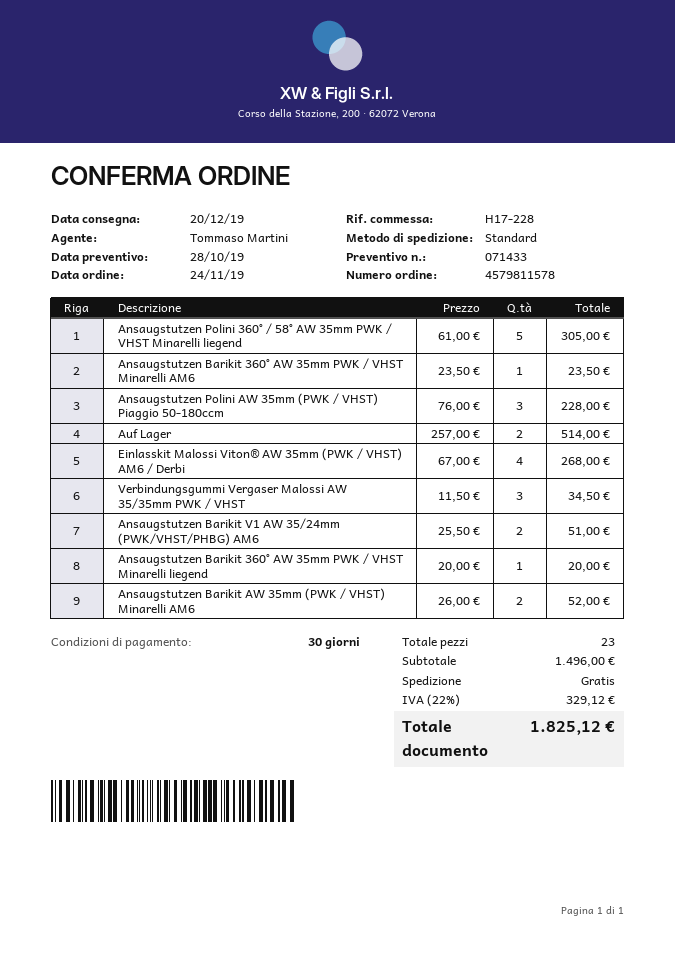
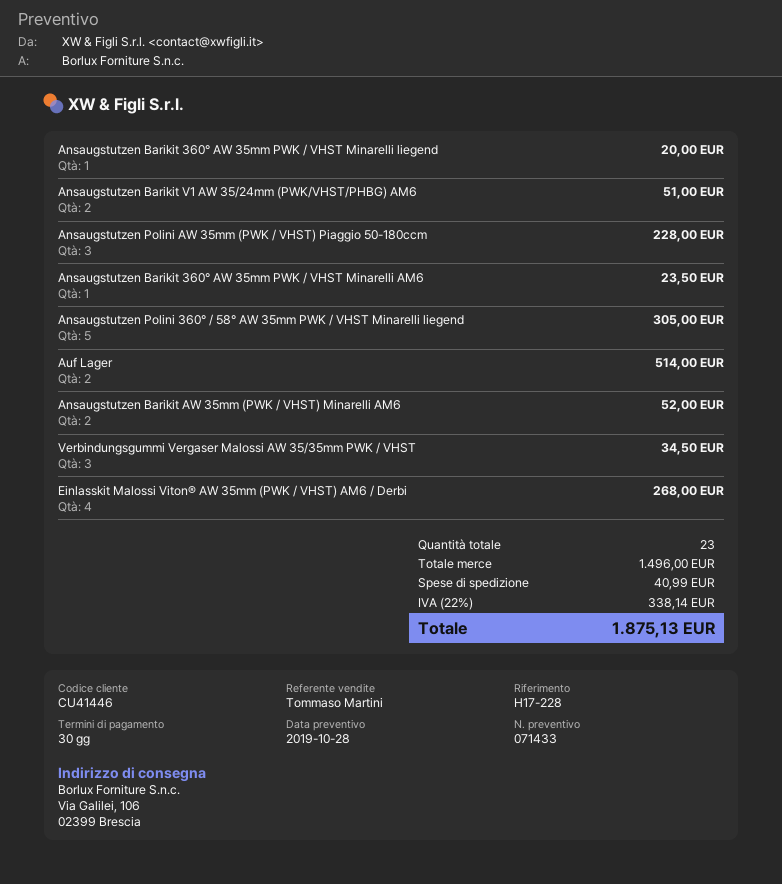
shipping: 0.00 -> 40.99
tax: 22% = 329.12 -> 22% = 338.14
total: 1825.12 -> 1875.13

